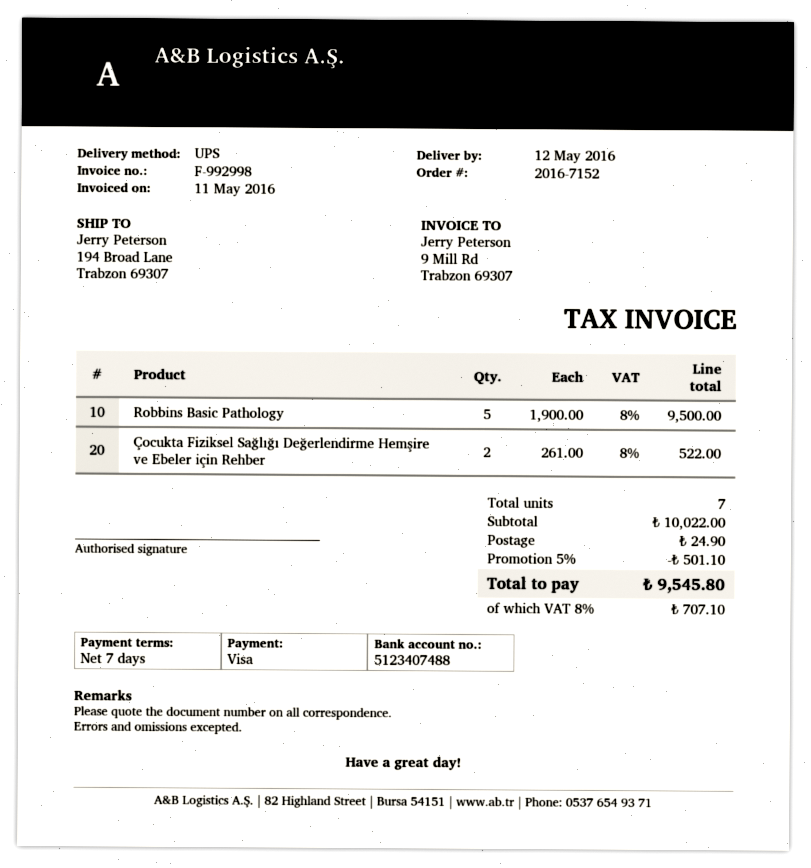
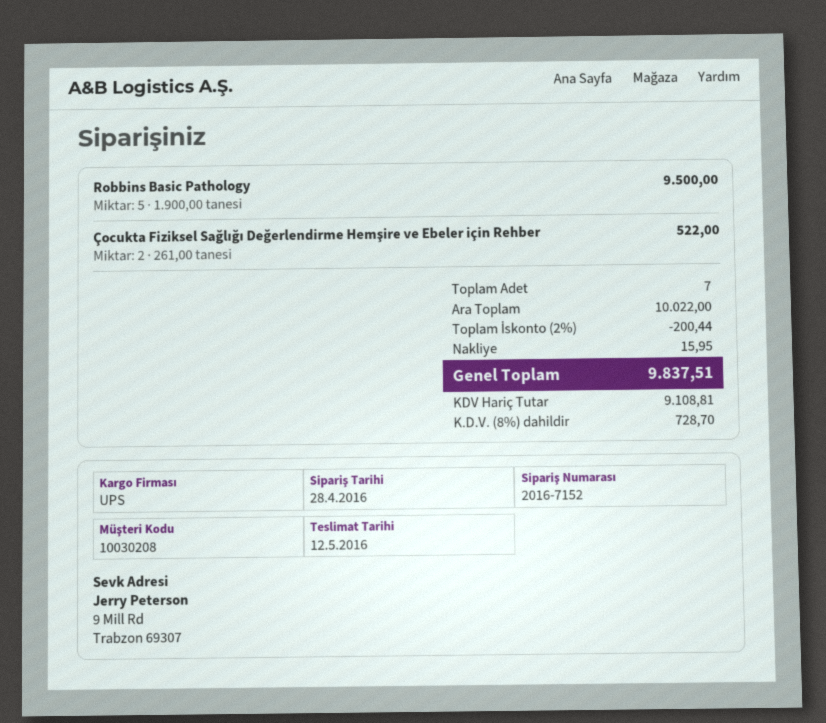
ship to: 194 Broad Lane, Trabzon 69307 -> 9 Mill Rd, Trabzon 69307
discount: 5% = 501.10 -> 2% = 200.44
shipping: 24.90 -> 15.95
tax: 8% = 707.10 -> 8% = 728.70
total: 9545.80 -> 9837.51

